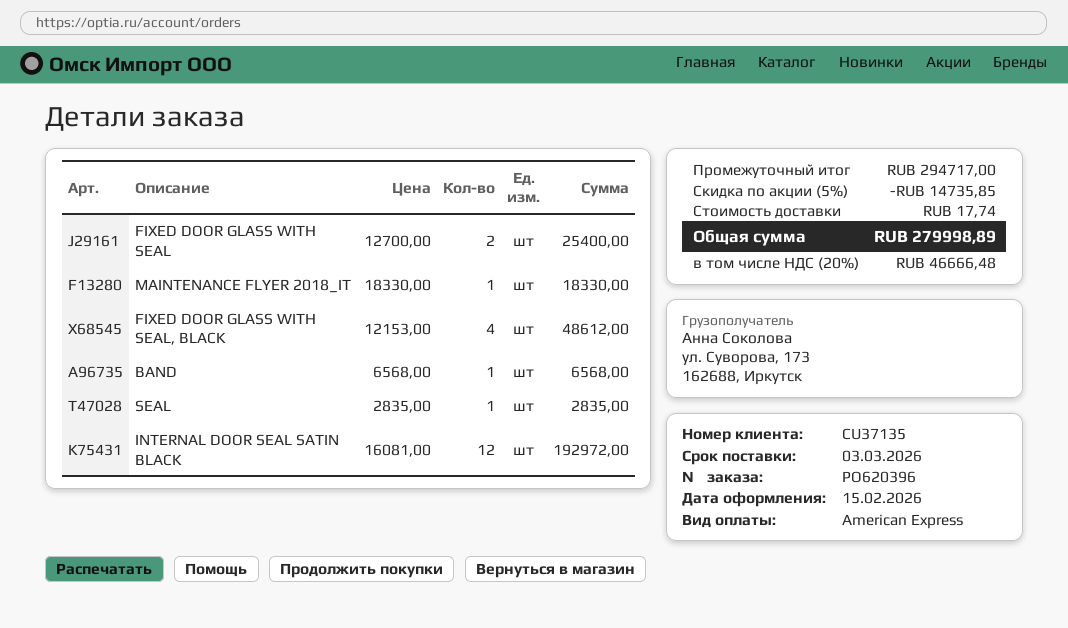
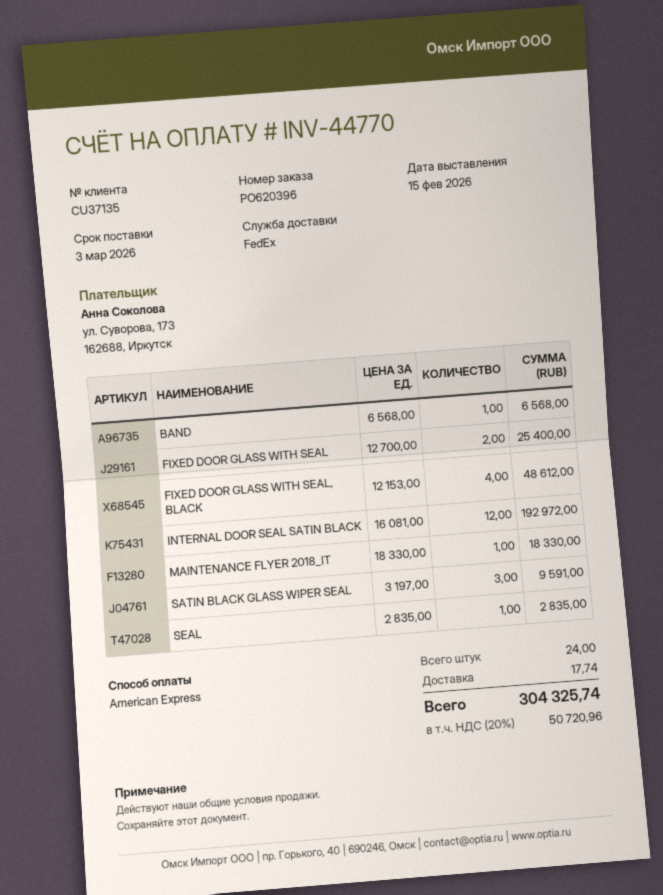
SATIN BLACK GLASS WIPER SEAL: none -> 3 x 3197.00 = 9591.00
discount: 5% = 14735.85 -> none
tax: 20% = 46666.48 -> 20% = 50720.96
total: 279998.89 -> 304325.74

